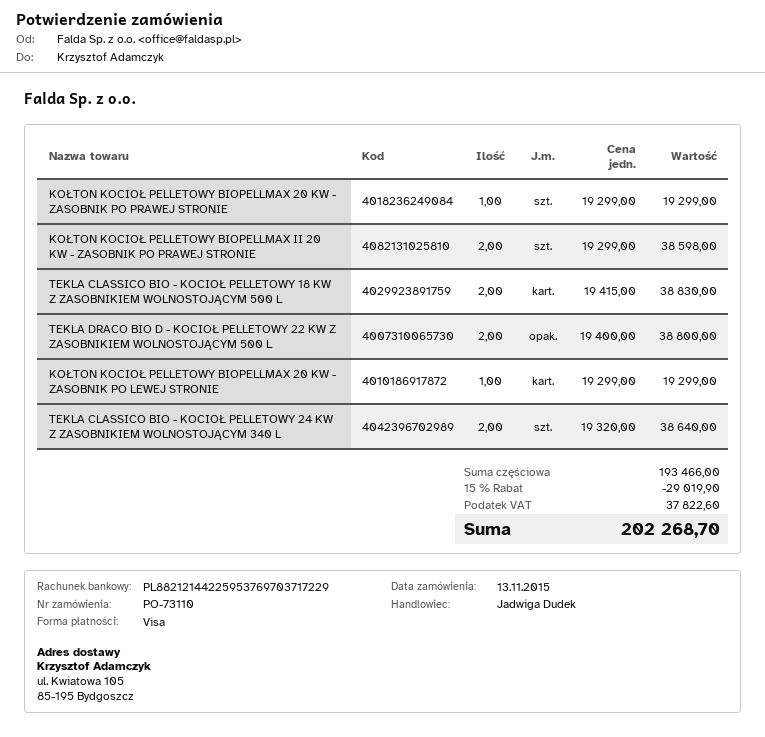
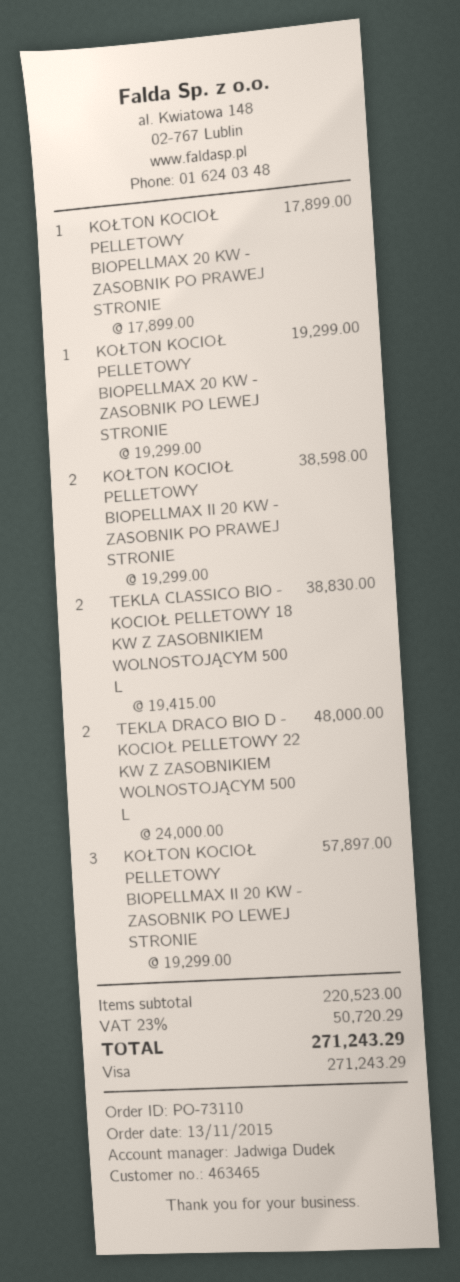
KOŁTON KOCIOŁ PELLETOWY BIOPELLMAX 20 KW - ZASOBNIK PO PRAWEJ STRONIE: 1 x 19299.00 = 19299.00 -> 1 x 17899.00 = 17899.00
TEKLA DRACO BIO D - KOCIOŁ PELLETOWY 22 KW Z ZASOBNIKIEM WOLNOSTOJĄCYM 500 L: 2 x 19400.00 = 38800.00 -> 2 x 24000.00 = 48000.00
TEKLA CLASSICO BIO - KOCIOŁ PELLETOWY 24 KW Z ZASOBNIKIEM WOLNOSTOJĄCYM 340 L: 2 x 19320.00 = 38640.00 -> none
KOŁTON KOCIOŁ PELLETOWY BIOPELLMAX II 20 KW - ZASOBNIK PO LEWEJ STRONIE: none -> 3 x 19299.00 = 57897.00
subtotal: 193466.00 -> 220523.00
discount: 15% = 29019.90 -> none
tax: 37822.60 -> 50720.29
total: 202268.70 -> 271243.29

